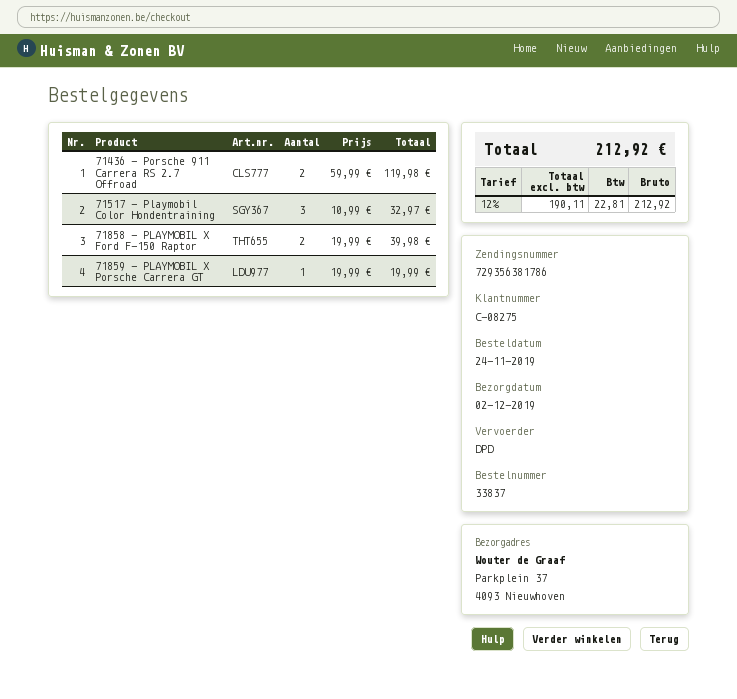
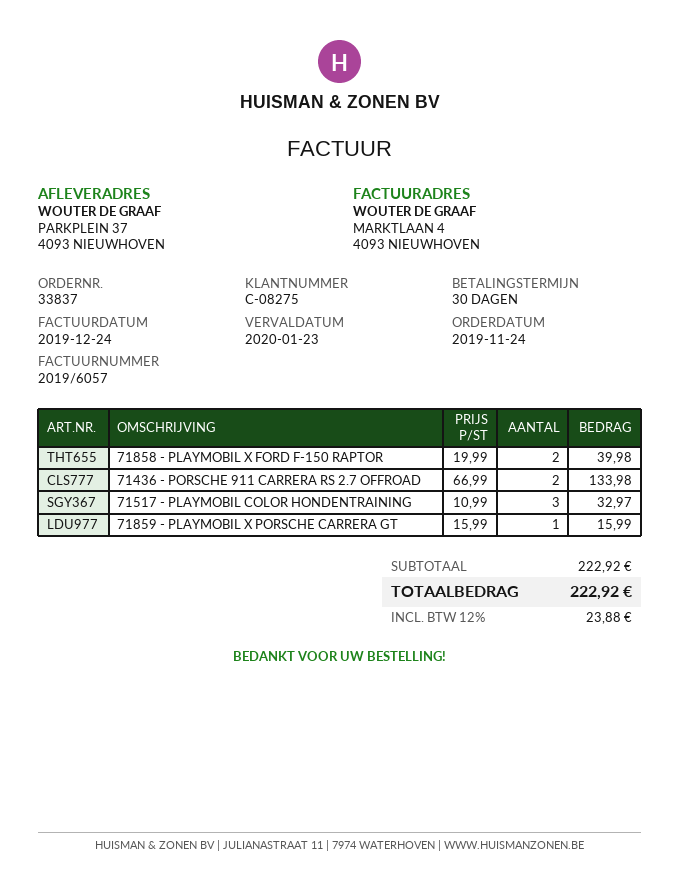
71436 - Porsche 911 Carrera RS 2.7 Offroad: 2 x 59.99 = 119.98 -> 2 x 66.99 = 133.98
71859 - PLAYMOBIL X Porsche Carrera GT: 1 x 19.99 = 19.99 -> 1 x 15.99 = 15.99
tax: 12% = 22.81 -> 12% = 23.88
total: 212.92 -> 222.92

